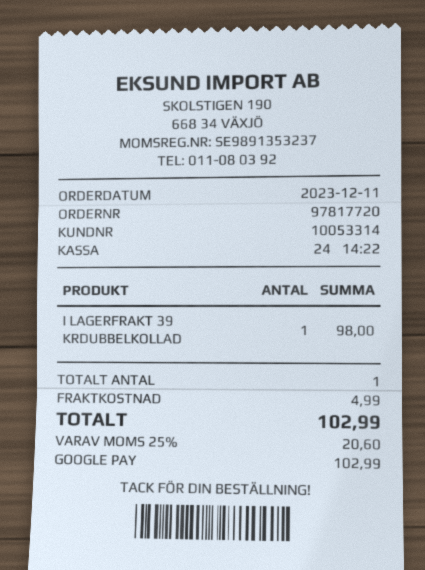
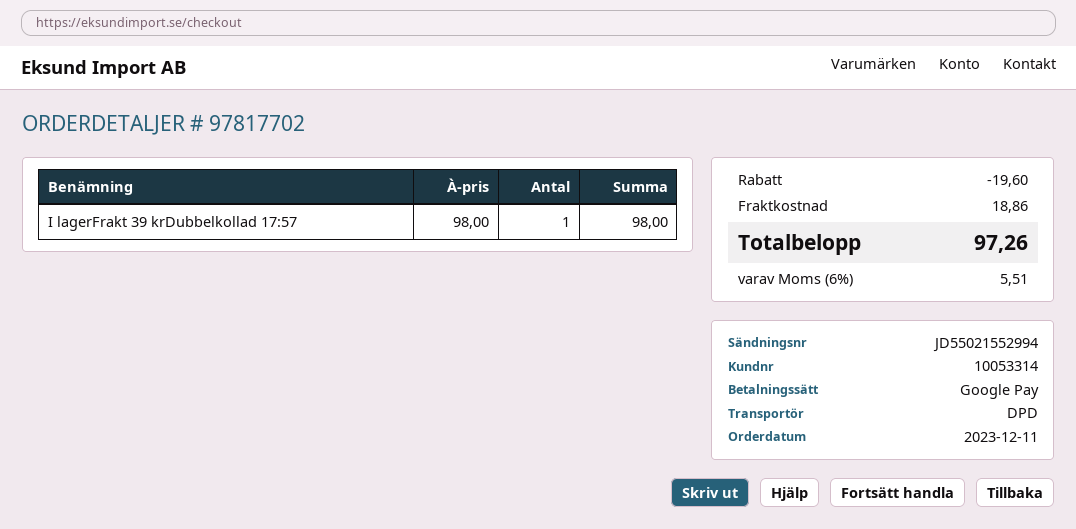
order number: 97817720 -> 97817702
discount: none -> 19.60
shipping: 4.99 -> 18.86
tax: 25% = 20.60 -> 6% = 5.51
total: 102.99 -> 97.26

